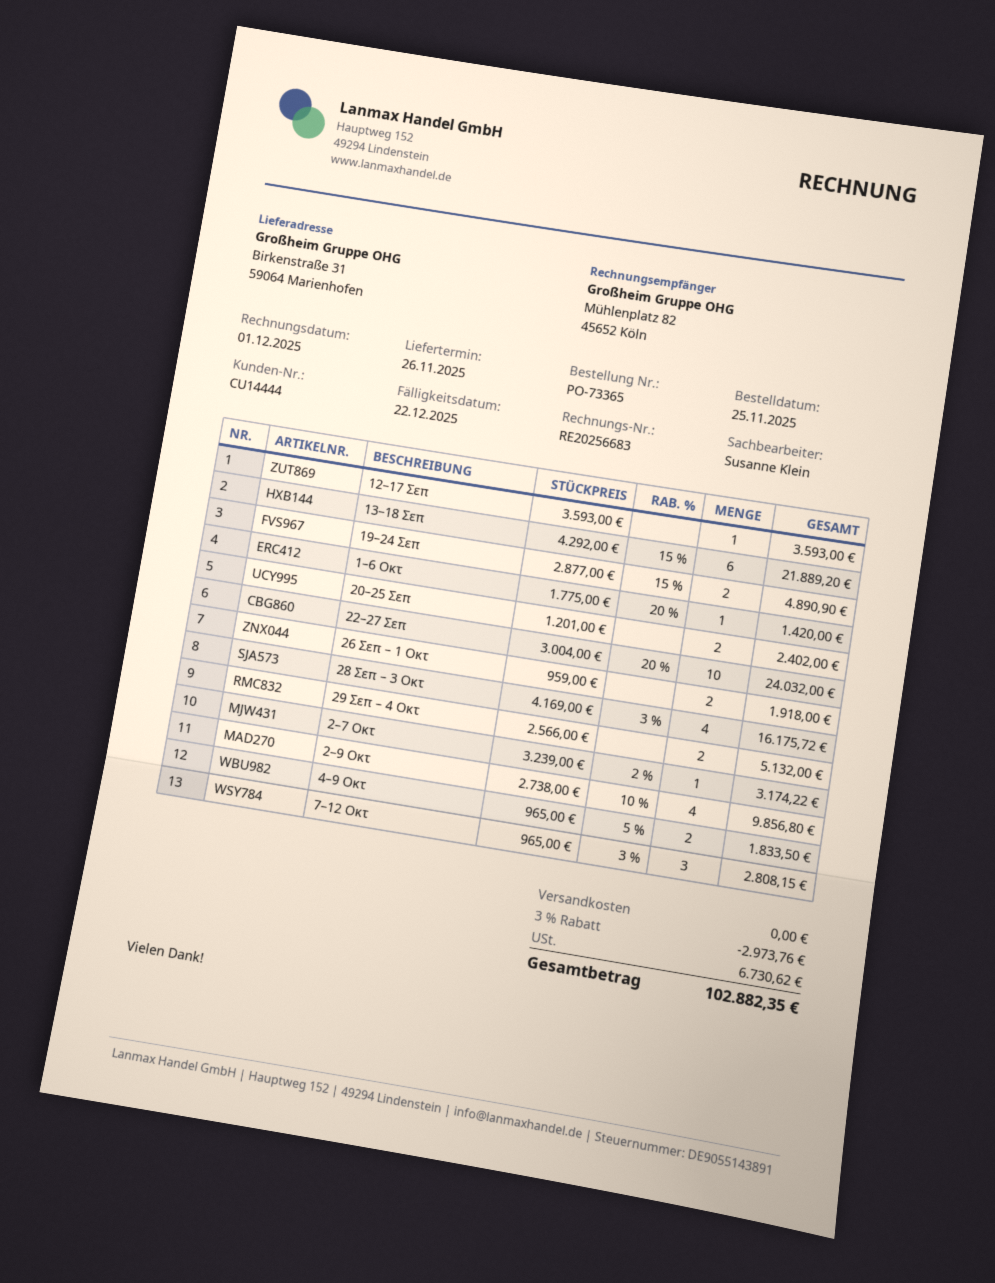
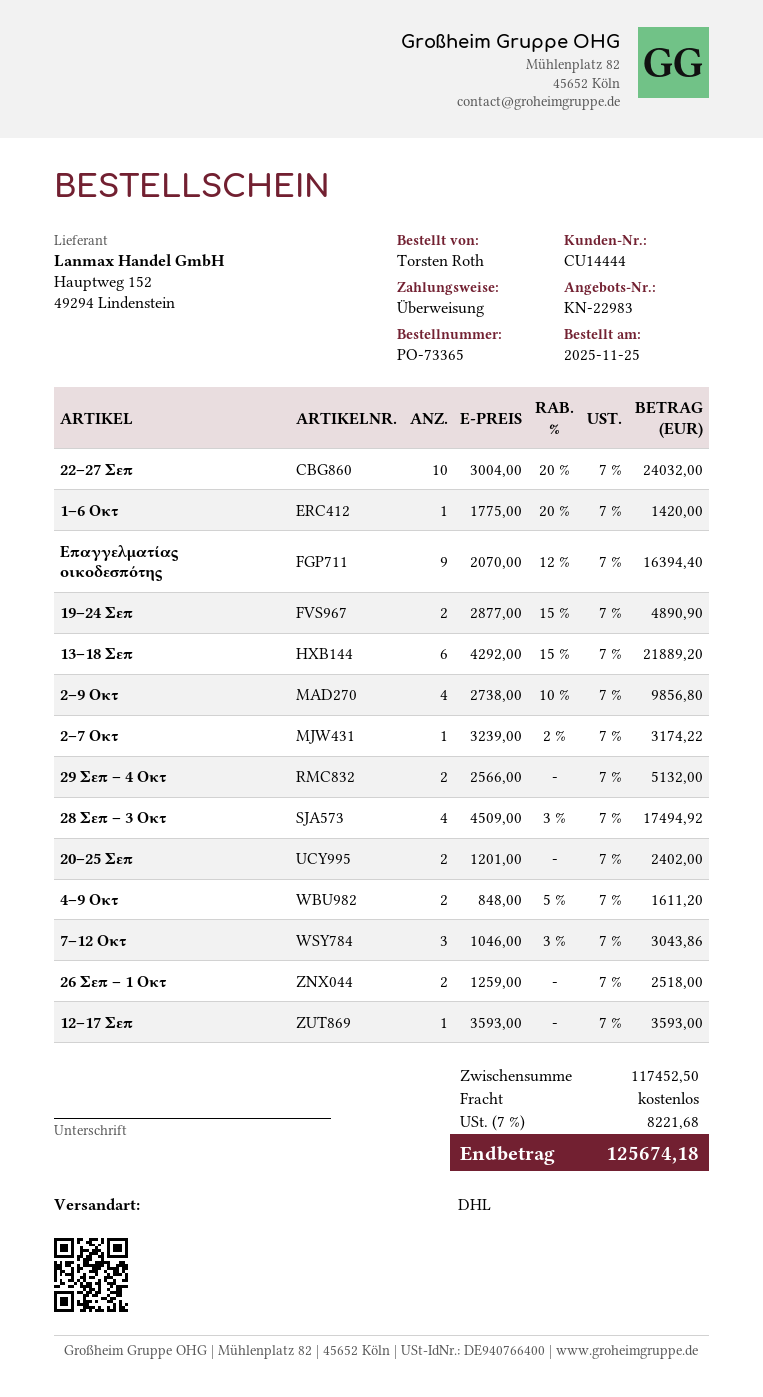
26 Σεπ – 1 Οκτ: 2 x 959.00 = 1918.00 -> 2 x 1259.00 = 2518.00
28 Σεπ – 3 Οκτ: 4 x 4169.00 - 3% = 16175.72 -> 4 x 4509.00 - 3% = 17494.92
4–9 Οκτ: 2 x 965.00 - 5% = 1833.50 -> 2 x 848.00 - 5% = 1611.20
7–12 Οκτ: 3 x 965.00 - 3% = 2808.15 -> 3 x 1046.00 - 3% = 3043.86
Επαγγελματίας οικοδεσπότης: none -> 9 x 2070.00 - 12% = 16394.40
discount: 3% = 2973.76 -> none
tax: 6730.62 -> 8221.68
total: 102882.35 -> 125674.18

